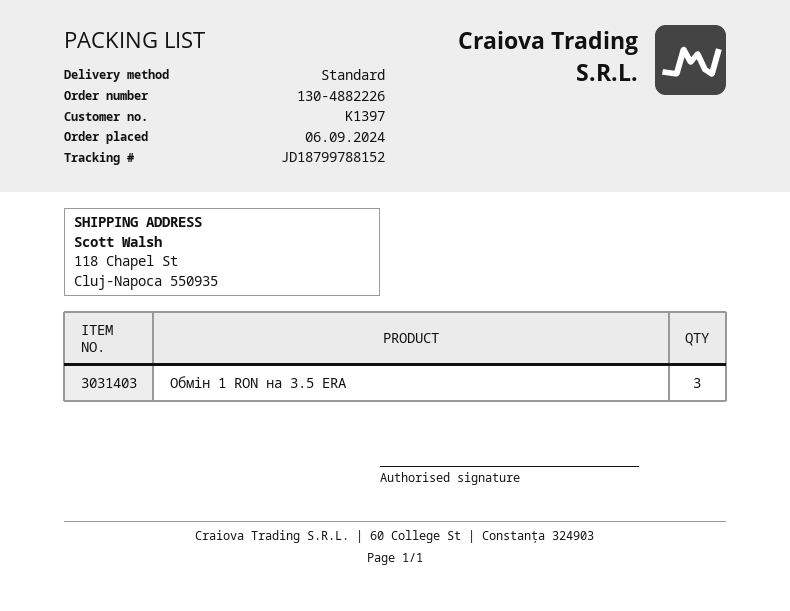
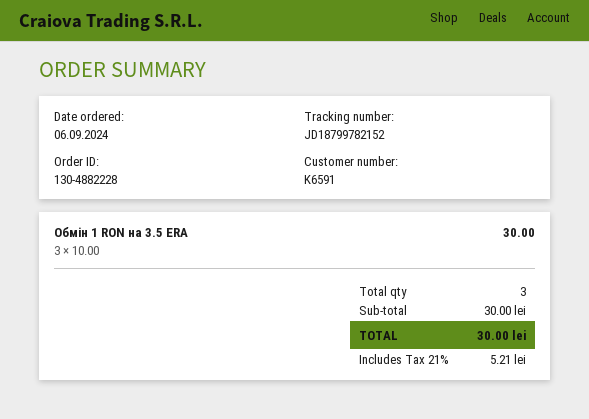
order number: 130-4882226 -> 130-4882228
customer number: K1397 -> K6591
tracking number: JD18799788152 -> JD18799782152

